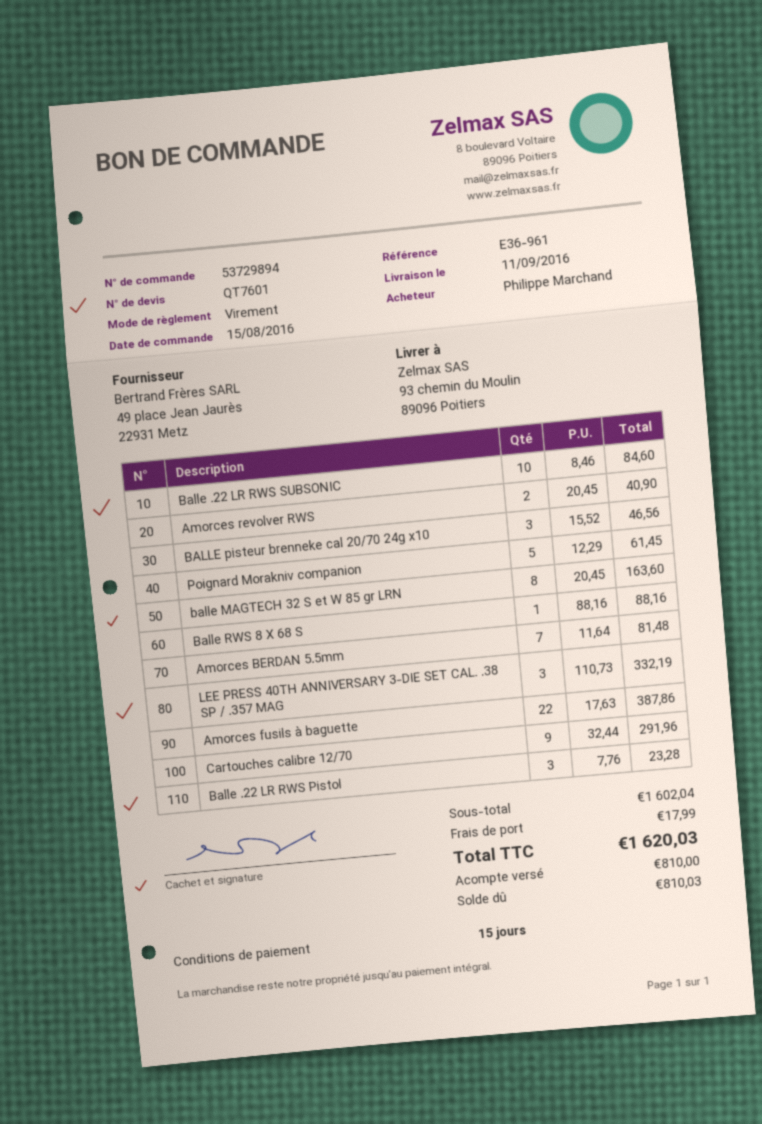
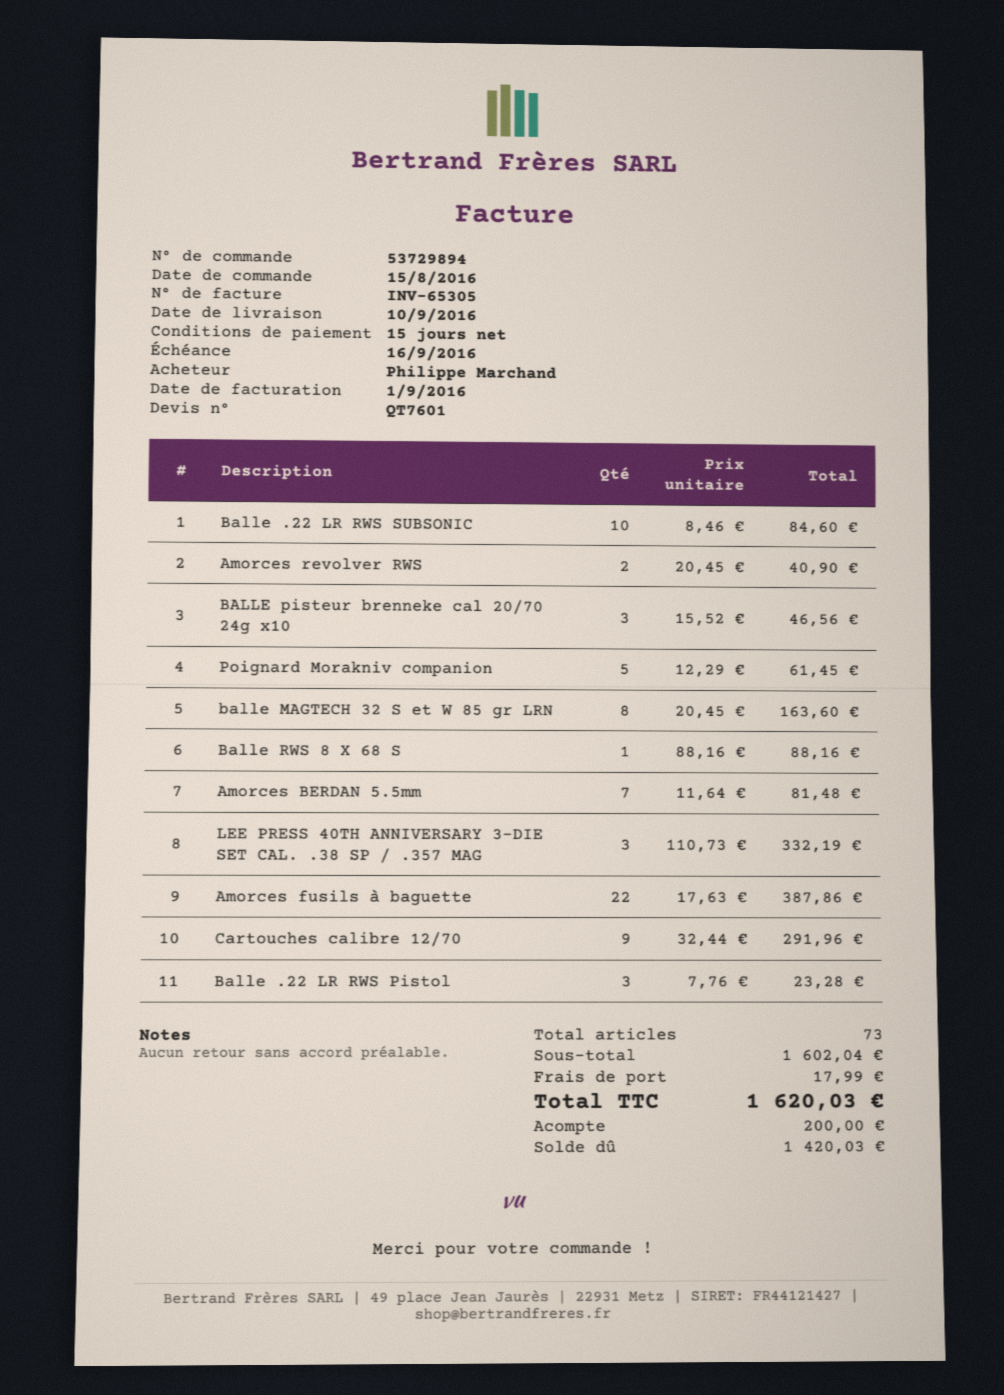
delivery date: 2016-09-11 -> 2016-09-10
deposit: 810.00 -> 200.00
balance: 810.03 -> 1420.03

